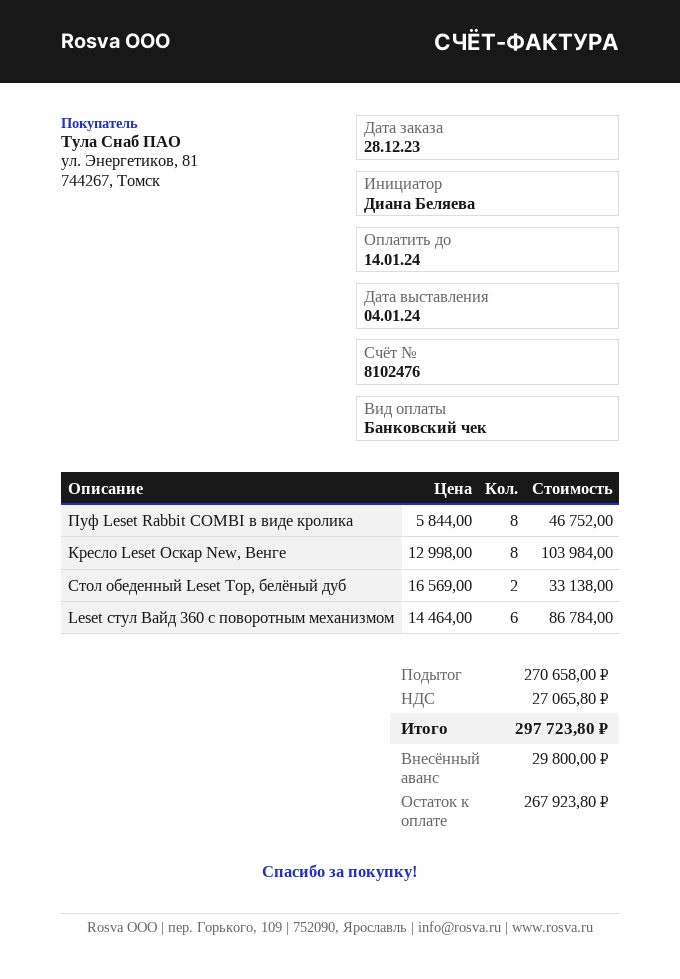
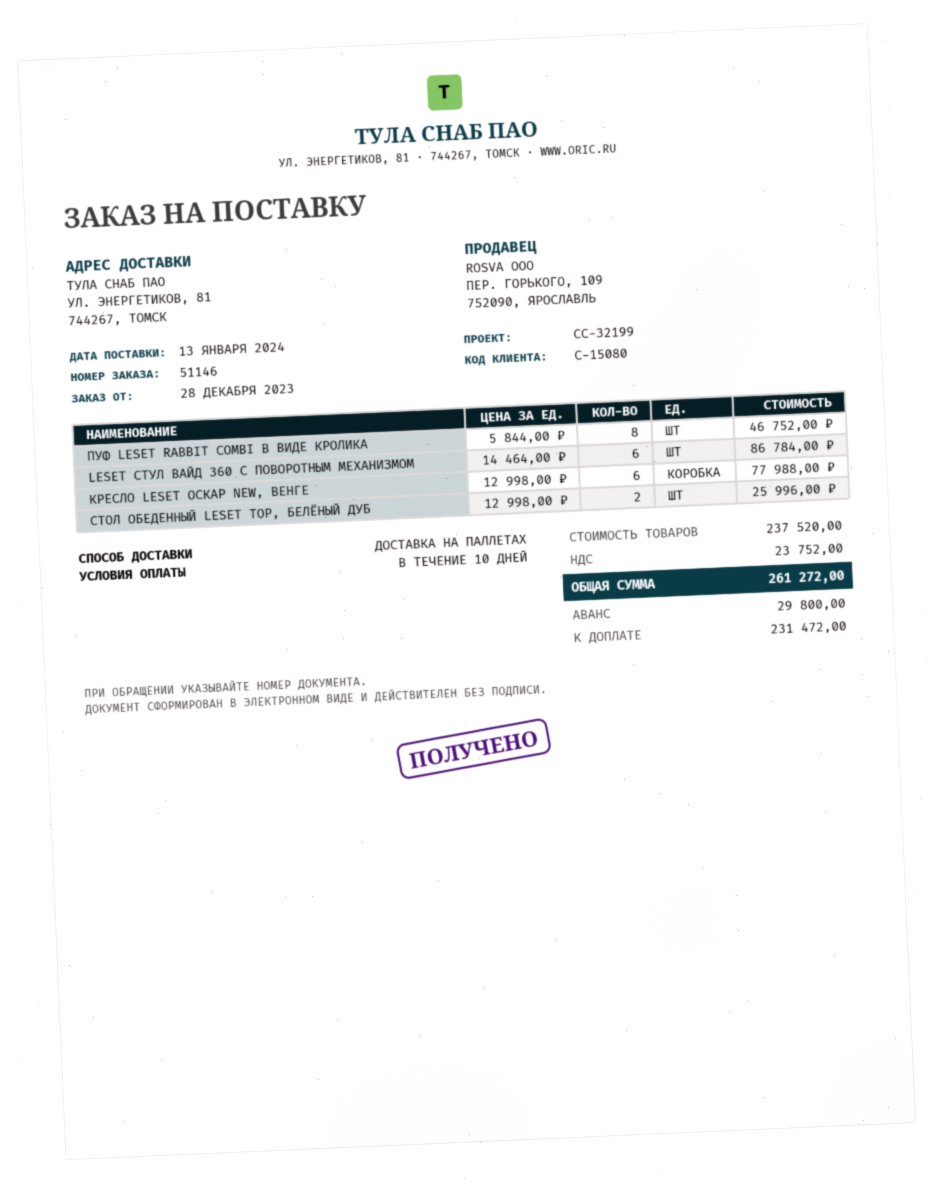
Кресло Leset Оскар New, Венге: 8 x 12998.00 = 103984.00 -> 6 x 12998.00 = 77988.00
Стол обеденный Leset Тор, белёный дуб: 2 x 16569.00 = 33138.00 -> 2 x 12998.00 = 25996.00
subtotal: 270658.00 -> 237520.00
tax: 27065.80 -> 23752.00
total: 297723.80 -> 261272.00
balance: 267923.80 -> 231472.00

